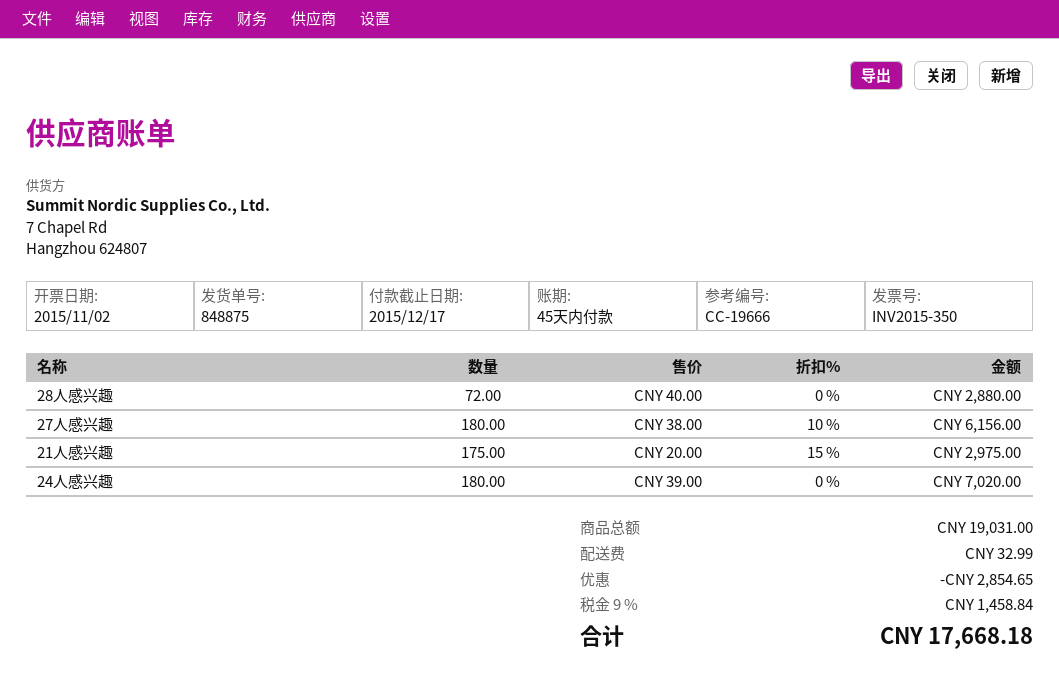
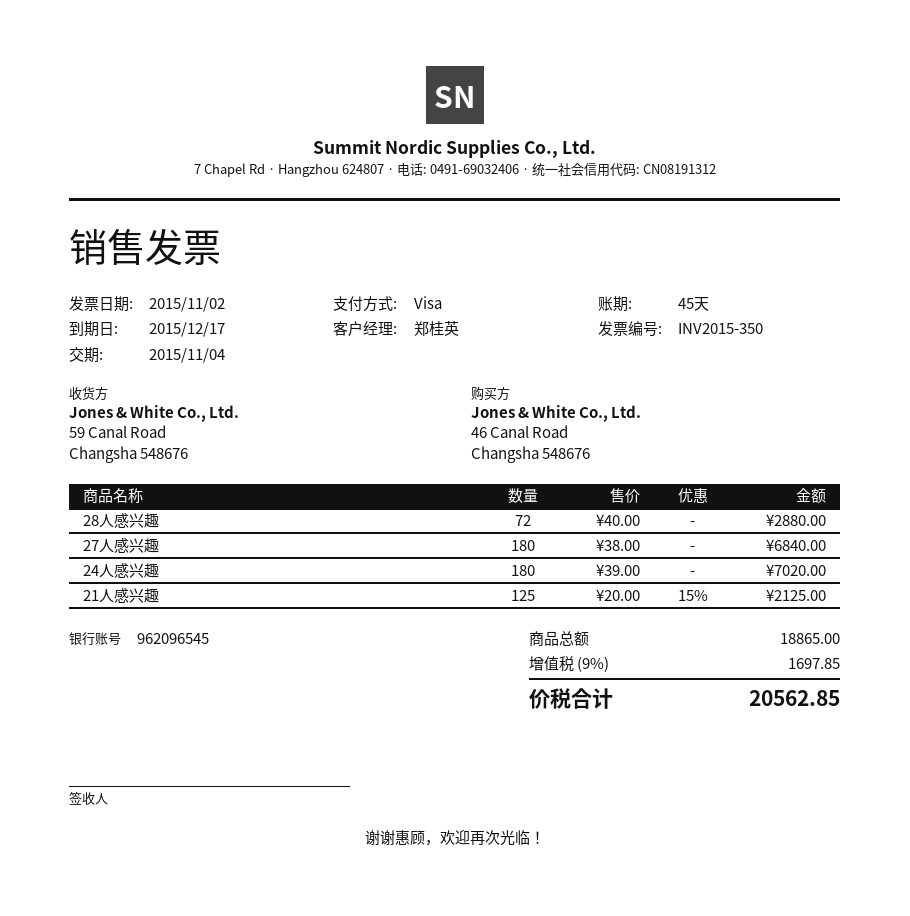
27人感兴趣: 180 x 38.00 - 10% = 6156.00 -> 180 x 38.00 = 6840.00
21人感兴趣: 175 x 20.00 - 15% = 2975.00 -> 125 x 20.00 - 15% = 2125.00
subtotal: 19031.00 -> 18865.00
discount: 2854.65 -> none
shipping: 32.99 -> none
tax: 9% = 1458.84 -> 9% = 1697.85
total: 17668.18 -> 20562.85

